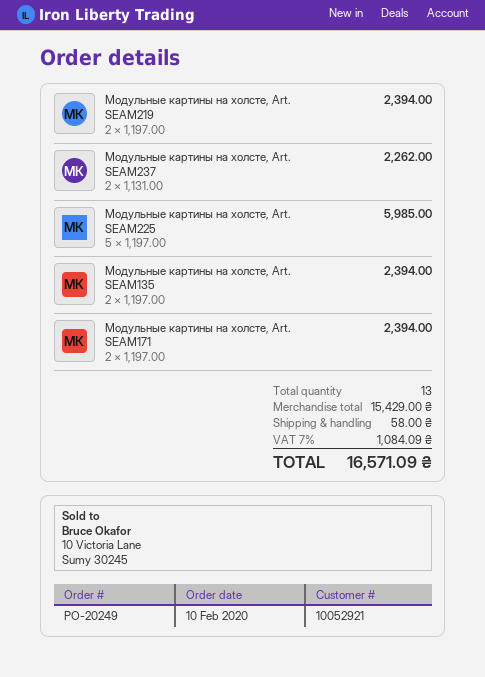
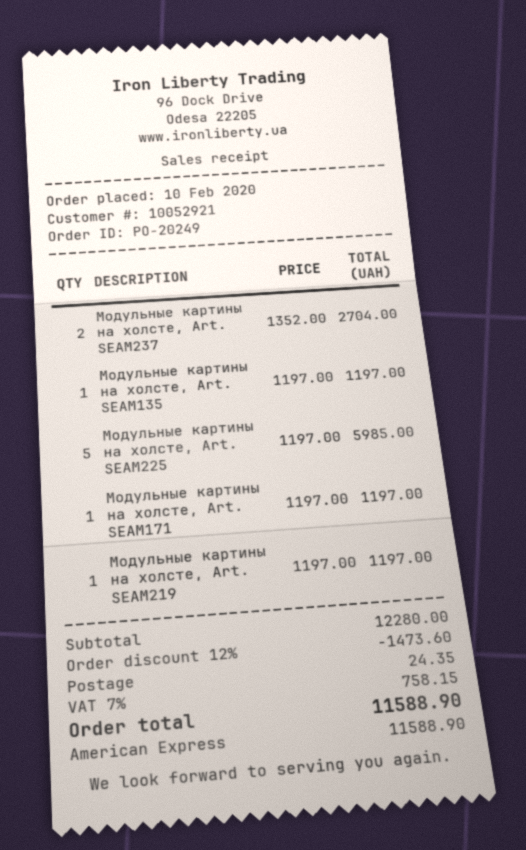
Модульные картины на холсте, Art. SEAM219: 2 x 1197.00 = 2394.00 -> 1 x 1197.00 = 1197.00
Модульные картины на холсте, Art. SEAM237: 2 x 1131.00 = 2262.00 -> 2 x 1352.00 = 2704.00
Модульные картины на холсте, Art. SEAM135: 2 x 1197.00 = 2394.00 -> 1 x 1197.00 = 1197.00
Модульные картины на холсте, Art. SEAM171: 2 x 1197.00 = 2394.00 -> 1 x 1197.00 = 1197.00
subtotal: 15429.00 -> 12280.00
discount: none -> 12% = 1473.60
shipping: 58.00 -> 24.35
tax: 7% = 1084.09 -> 7% = 758.15
total: 16571.09 -> 11588.90

